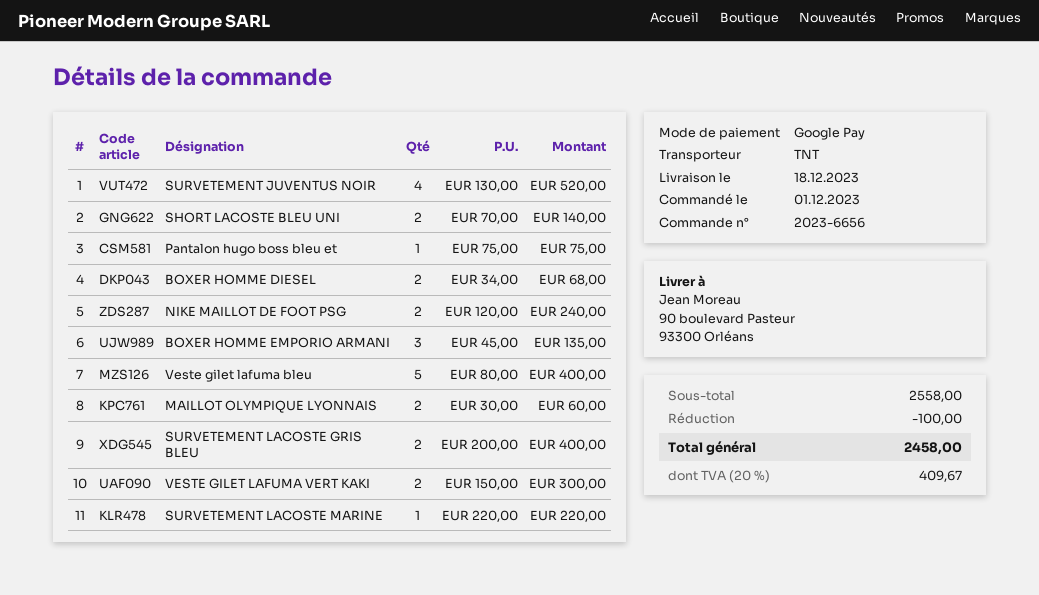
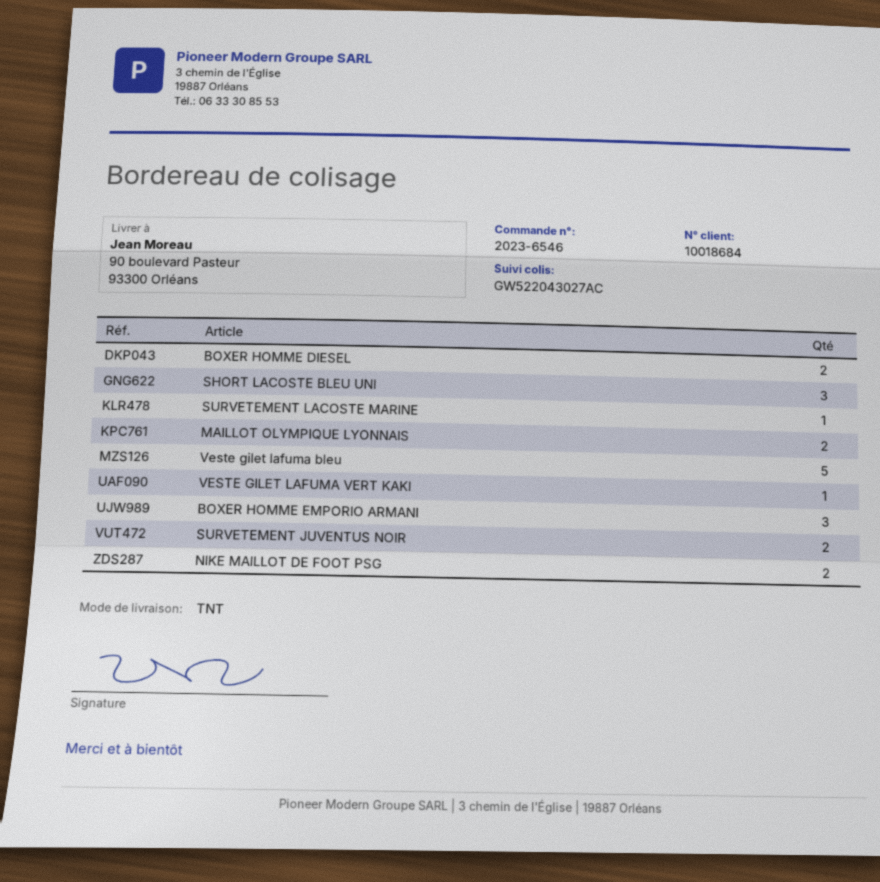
order number: 2023-6656 -> 2023-6546
SURVETEMENT JUVENTUS NOIR: 4 -> 2
SHORT LACOSTE BLEU UNI: 2 -> 3
Pantalon hugo boss bleu et: 1 -> none
SURVETEMENT LACOSTE GRIS BLEU: 2 -> none
VESTE GILET LAFUMA VERT KAKI: 2 -> 1

